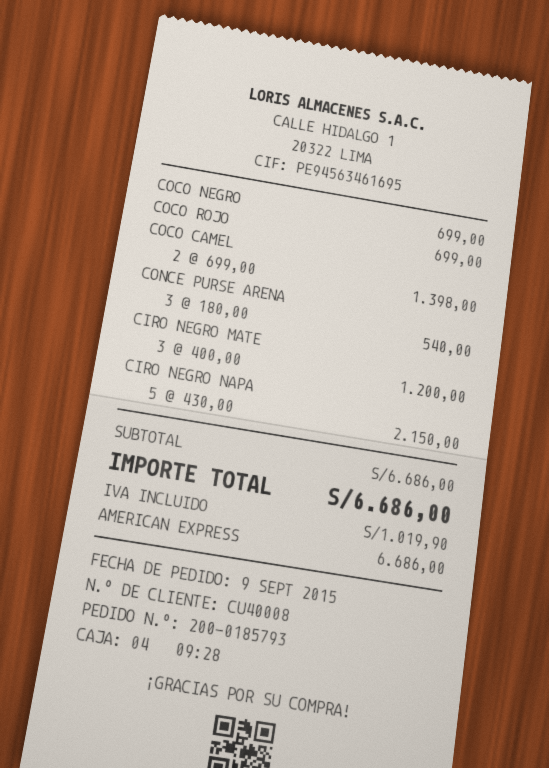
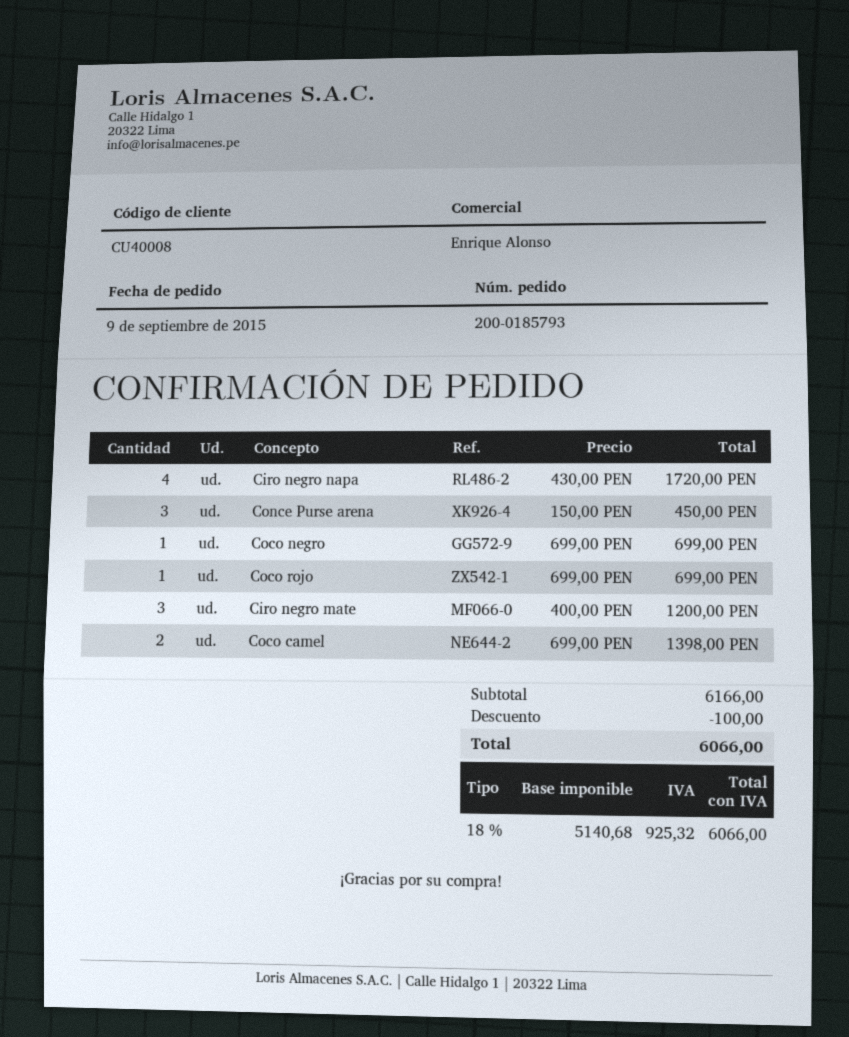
CONCE PURSE ARENA: 3 x 180.00 = 540.00 -> 3 x 150.00 = 450.00
CIRO NEGRO NAPA: 5 x 430.00 = 2150.00 -> 4 x 430.00 = 1720.00
subtotal: 6686.00 -> 6166.00
discount: none -> 100.00
tax: 1019.90 -> 925.32
total: 6686.00 -> 6066.00

